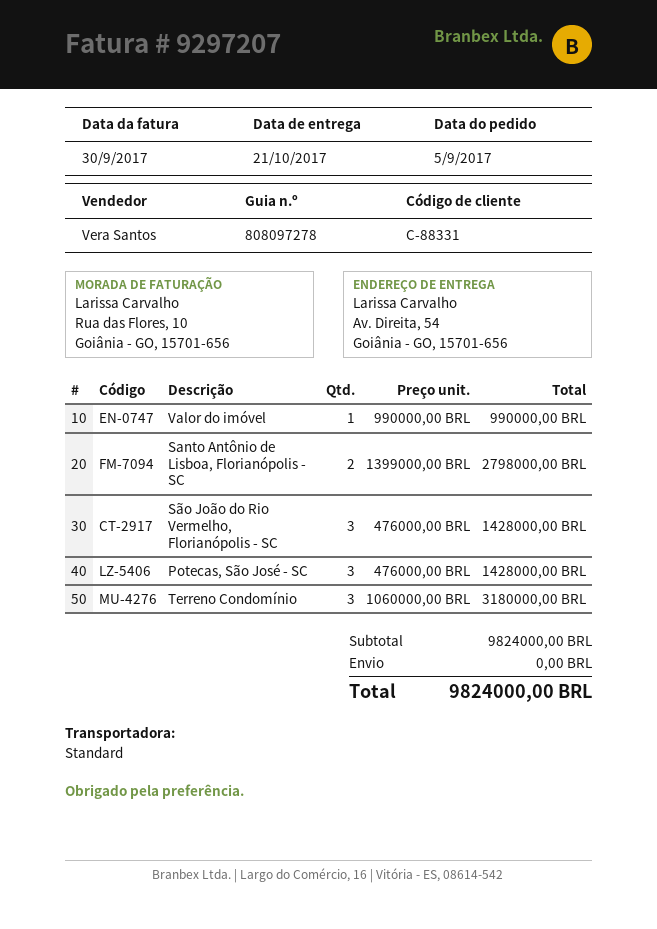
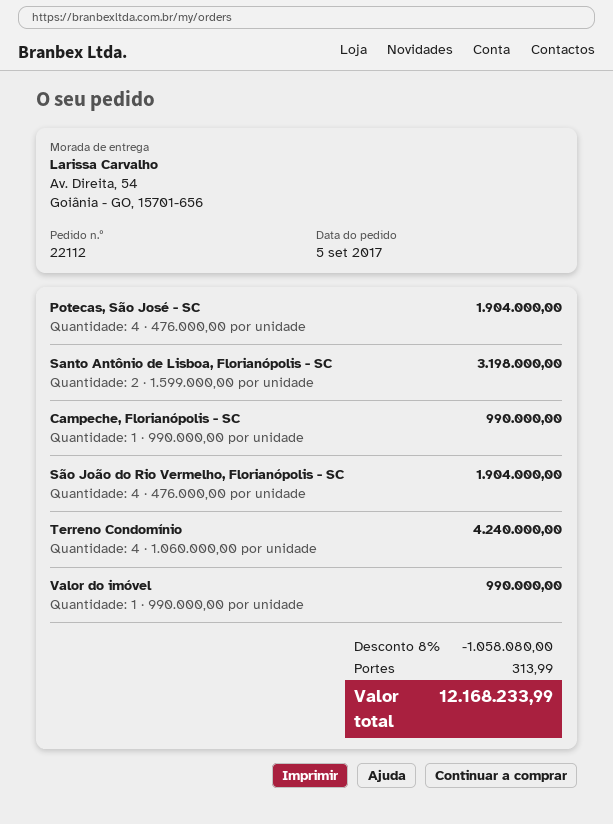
Santo Antônio de Lisboa, Florianópolis - SC: 2 x 1399000.00 = 2798000.00 -> 2 x 1599000.00 = 3198000.00
São João do Rio Vermelho, Florianópolis - SC: 3 x 476000.00 = 1428000.00 -> 4 x 476000.00 = 1904000.00
Potecas, São José - SC: 3 x 476000.00 = 1428000.00 -> 4 x 476000.00 = 1904000.00
Terreno Condomínio: 3 x 1060000.00 = 3180000.00 -> 4 x 1060000.00 = 4240000.00
Campeche, Florianópolis - SC: none -> 1 x 990000.00 = 990000.00
discount: none -> 8% = 1058080.00
shipping: 0.00 -> 313.99
total: 9824000.00 -> 12168233.99

